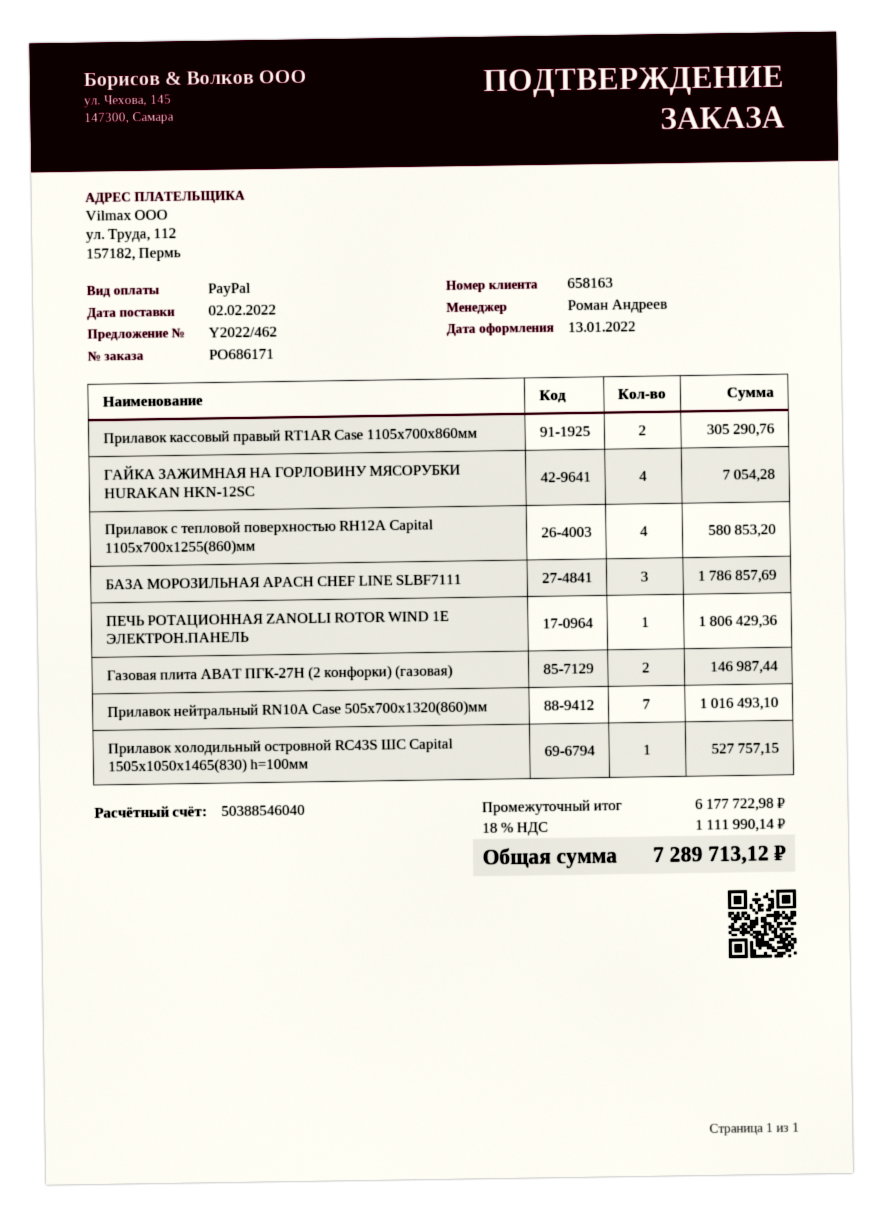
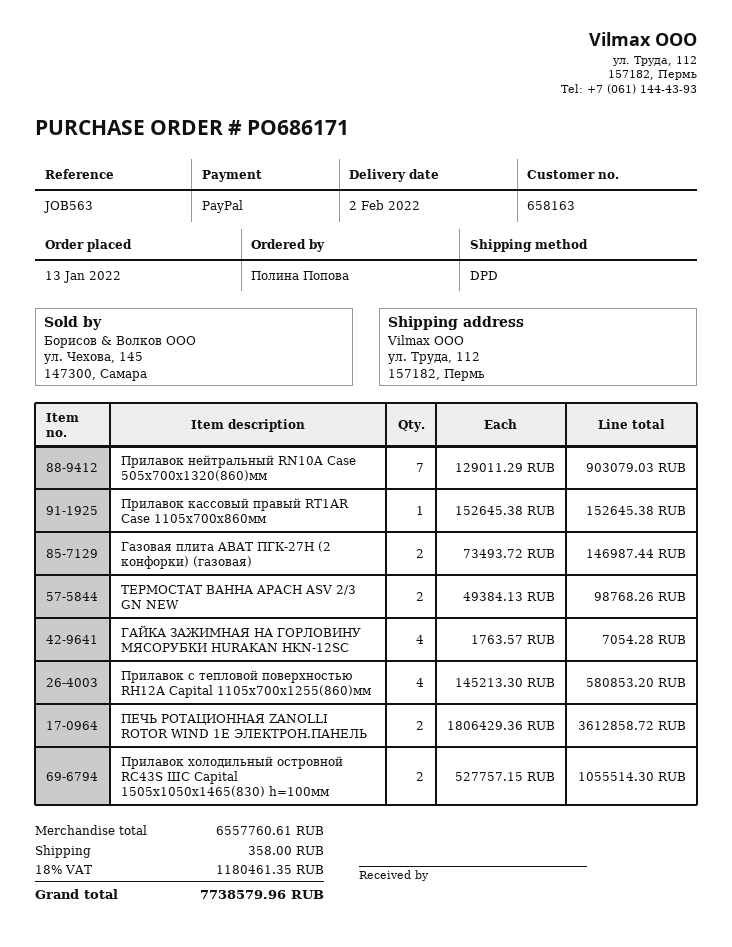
Прилавок кассовый правый RТ1АR Case 1105x700x860мм: 2 for 305290.76 -> 1 for 152645.38
БАЗА МОРОЗИЛЬНАЯ APACH CHEF LINE SLBF7111: 3 for 1786857.69 -> none
ПЕЧЬ РОТАЦИОННАЯ ZANOLLI ROTOR WIND 1E ЭЛЕКТРОН.ПАНЕЛЬ: 1 for 1806429.36 -> 2 for 3612858.72
Прилавок нейтральный RN10A Case 505x700x1320(860)мм: 7 for 1016493.10 -> 7 for 903079.03
Прилавок холодильный островной RC43S ШС Capital 1505x1050x1465(830) h=100мм: 1 for 527757.15 -> 2 for 1055514.30
ТЕРМОСТАТ ВАННА APACH ASV 2/3 GN NEW: none -> 2 for 98768.26
subtotal: 6177722.98 -> 6557760.61
shipping: none -> 358.00
tax: 18% = 1111990.14 -> 18% = 1180461.35
total: 7289713.12 -> 7738579.96

